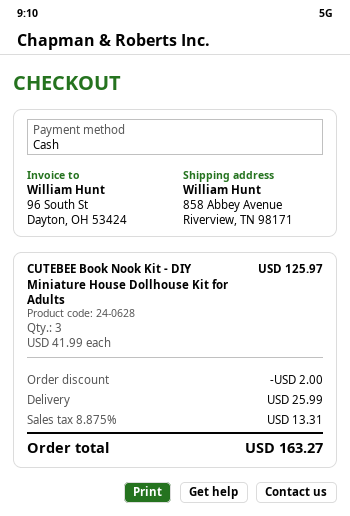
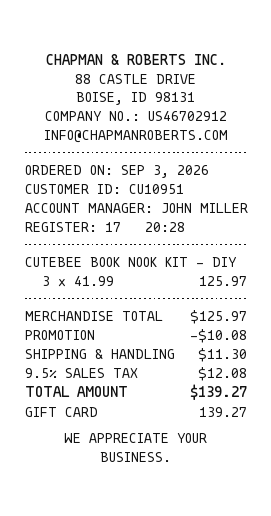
payment method: cash -> gift card
discount: 2.00 -> 10.08
shipping: 25.99 -> 11.30
tax: 8.875% = 13.31 -> 9.5% = 12.08
total: 163.27 -> 139.27

